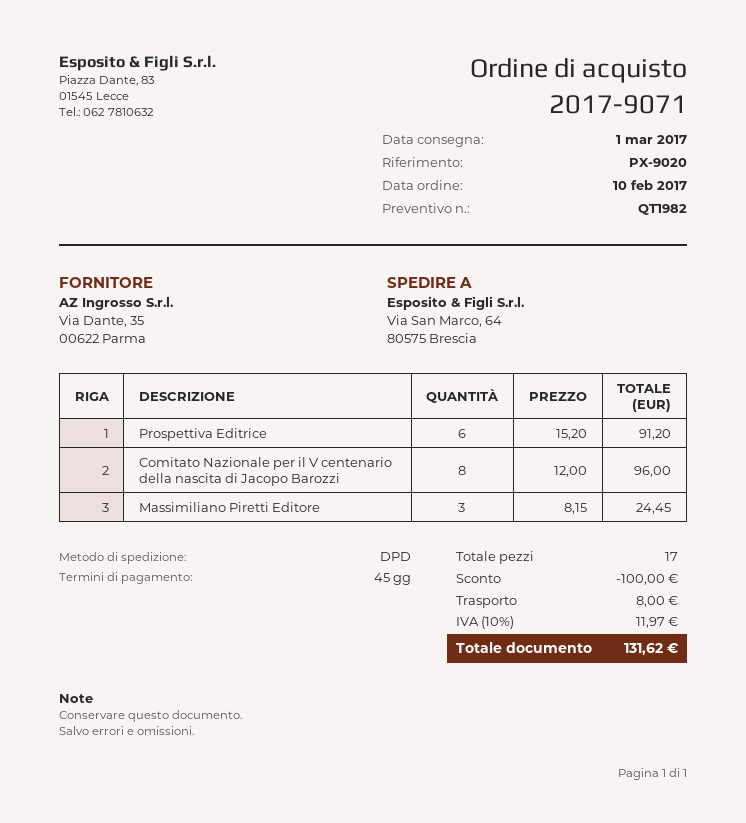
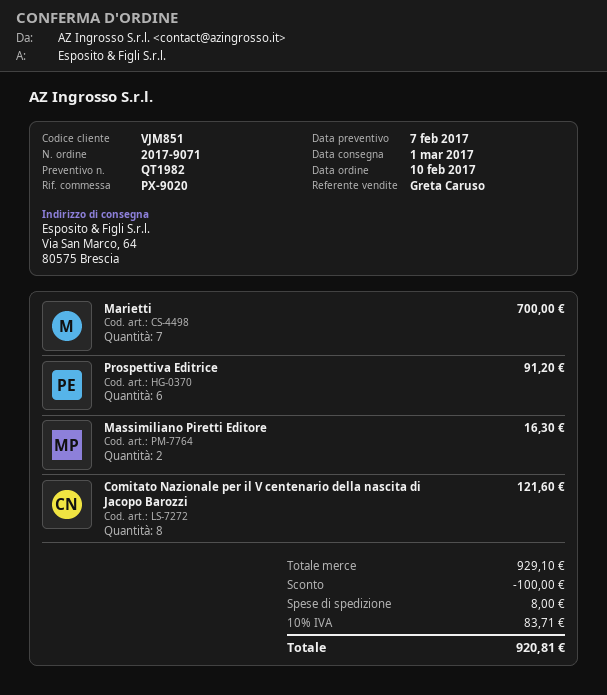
Comitato Nazionale per il V centenario della nascita di Jacopo Barozzi: 8 for 96.00 -> 8 for 121.60
Massimiliano Piretti Editore: 3 for 24.45 -> 2 for 16.30
Marietti: none -> 7 for 700.00
tax: 10% = 11.97 -> 10% = 83.71
total: 131.62 -> 920.81

